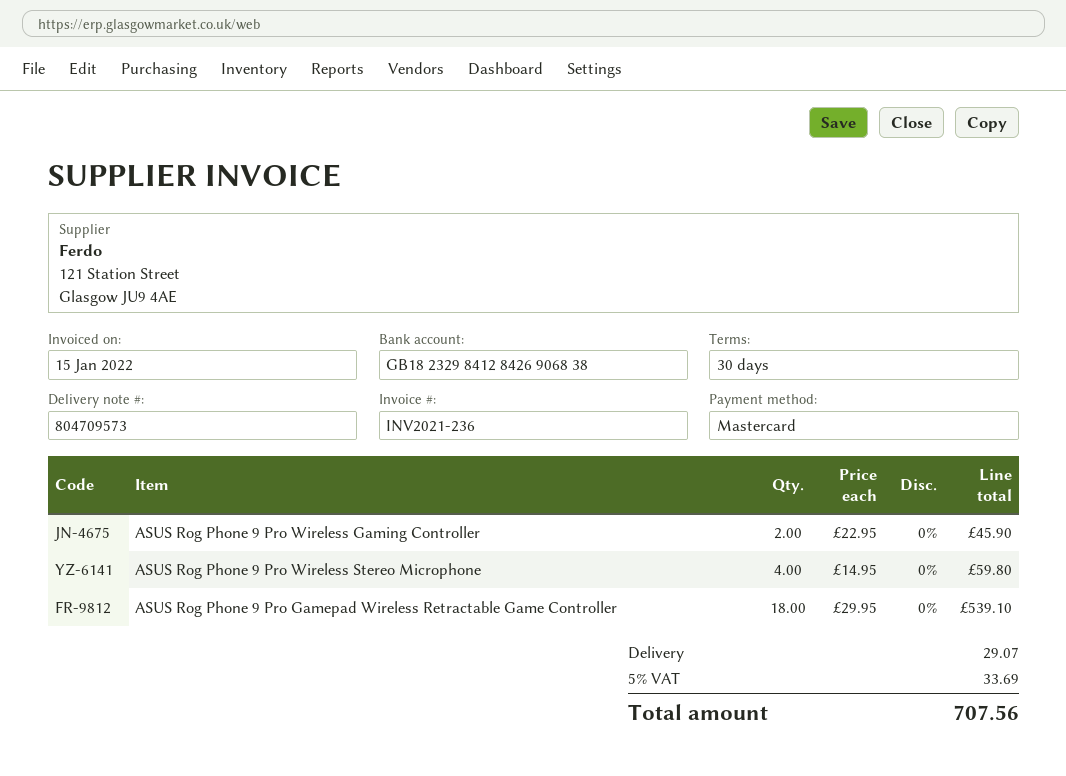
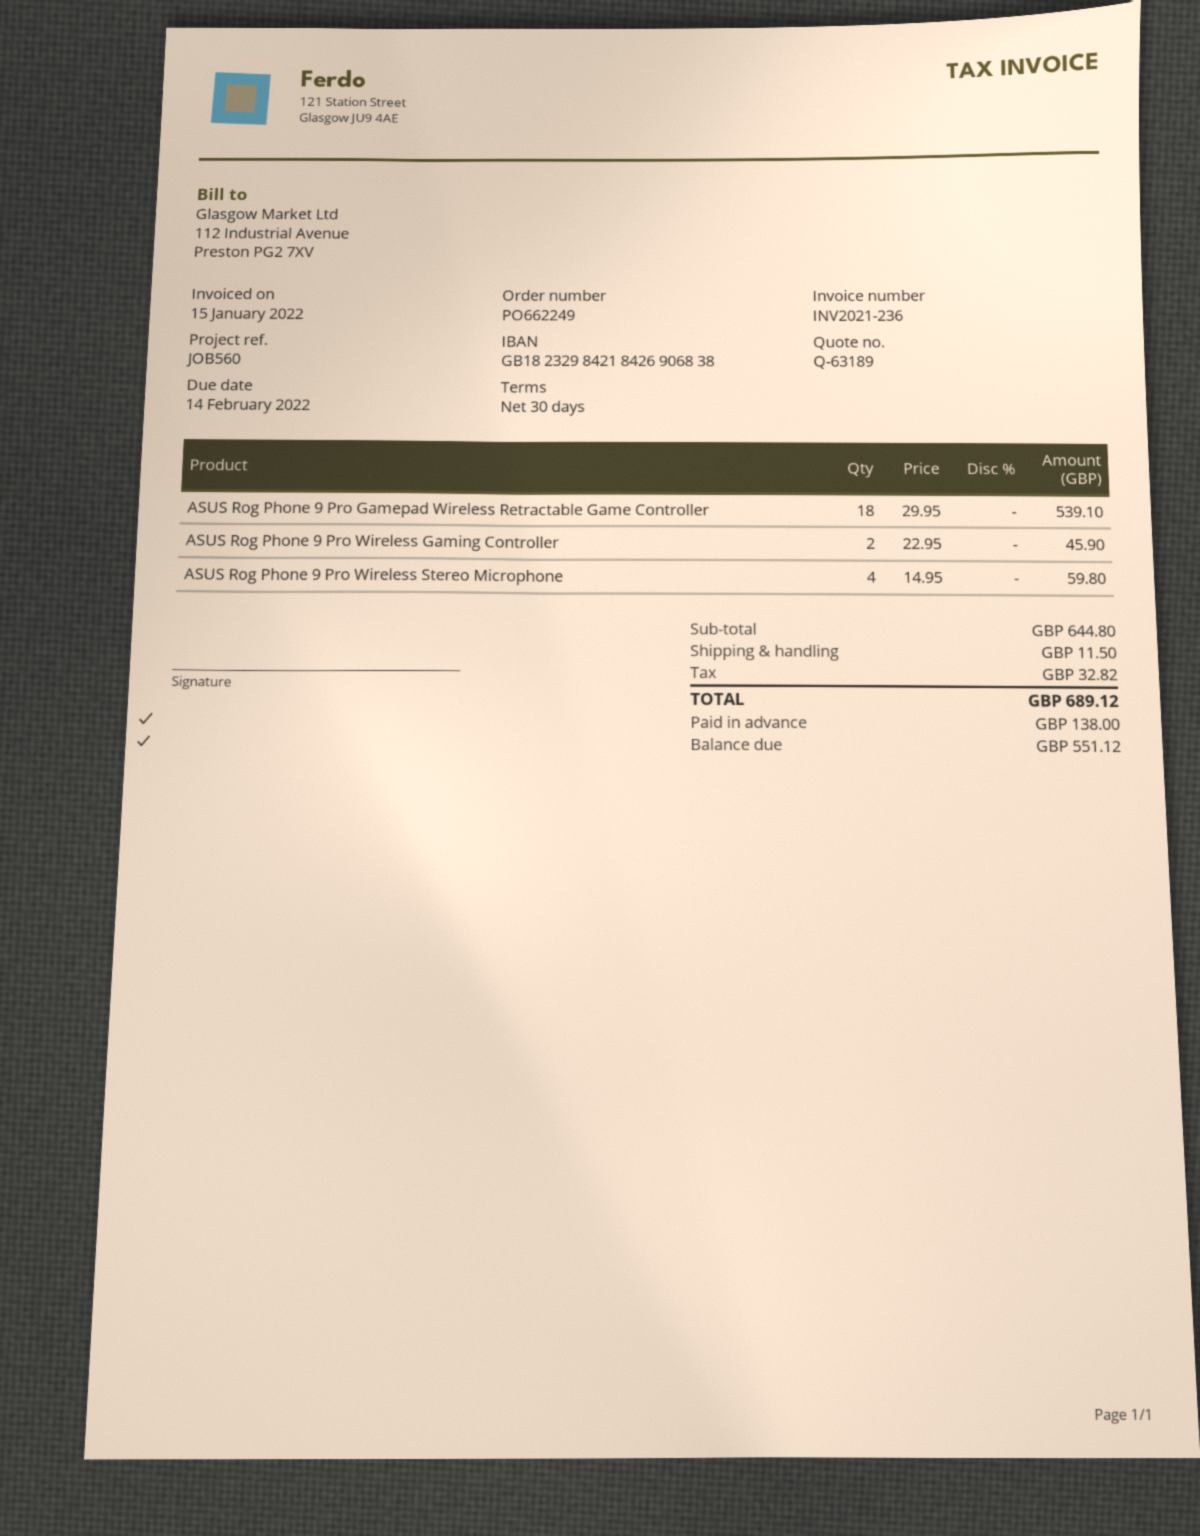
bank account: GB18232984128426906838 -> GB18232984218426906838
shipping: 29.07 -> 11.50
tax: 33.69 -> 32.82
total: 707.56 -> 689.12

